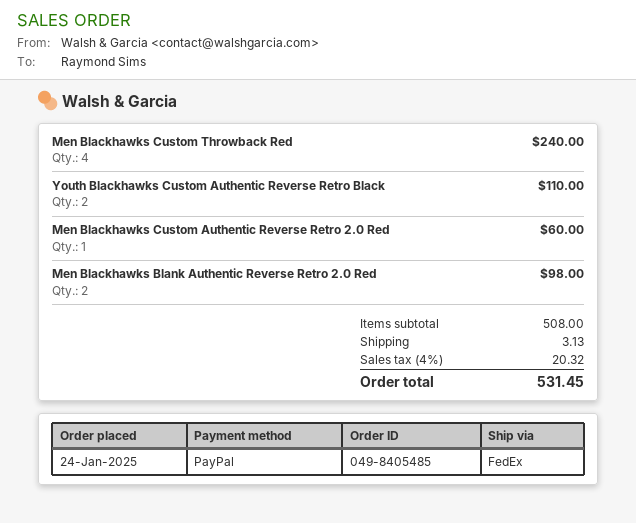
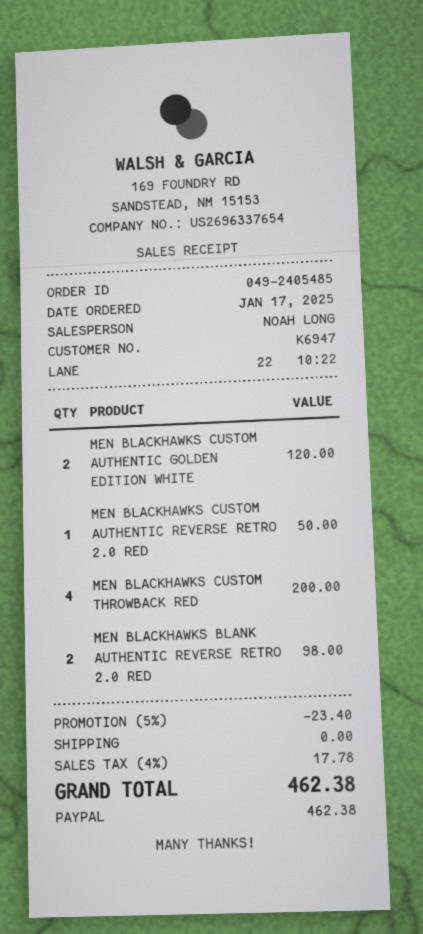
order number: 049-8405485 -> 049-2405485
order date: 2025-01-24 -> 2025-01-17
Men Blackhawks Custom Throwback Red: 4 for 240.00 -> 4 for 200.00
Youth Blackhawks Custom Authentic Reverse Retro Black: 2 for 110.00 -> none
Men Blackhawks Custom Authentic Reverse Retro 2.0 Red: 1 for 60.00 -> 1 for 50.00
MEN BLACKHAWKS CUSTOM AUTHENTIC GOLDEN EDITION WHITE: none -> 2 for 120.00
discount: none -> 5% = 23.40
shipping: 3.13 -> 0.00
tax: 4% = 20.32 -> 4% = 17.78
total: 531.45 -> 462.38

